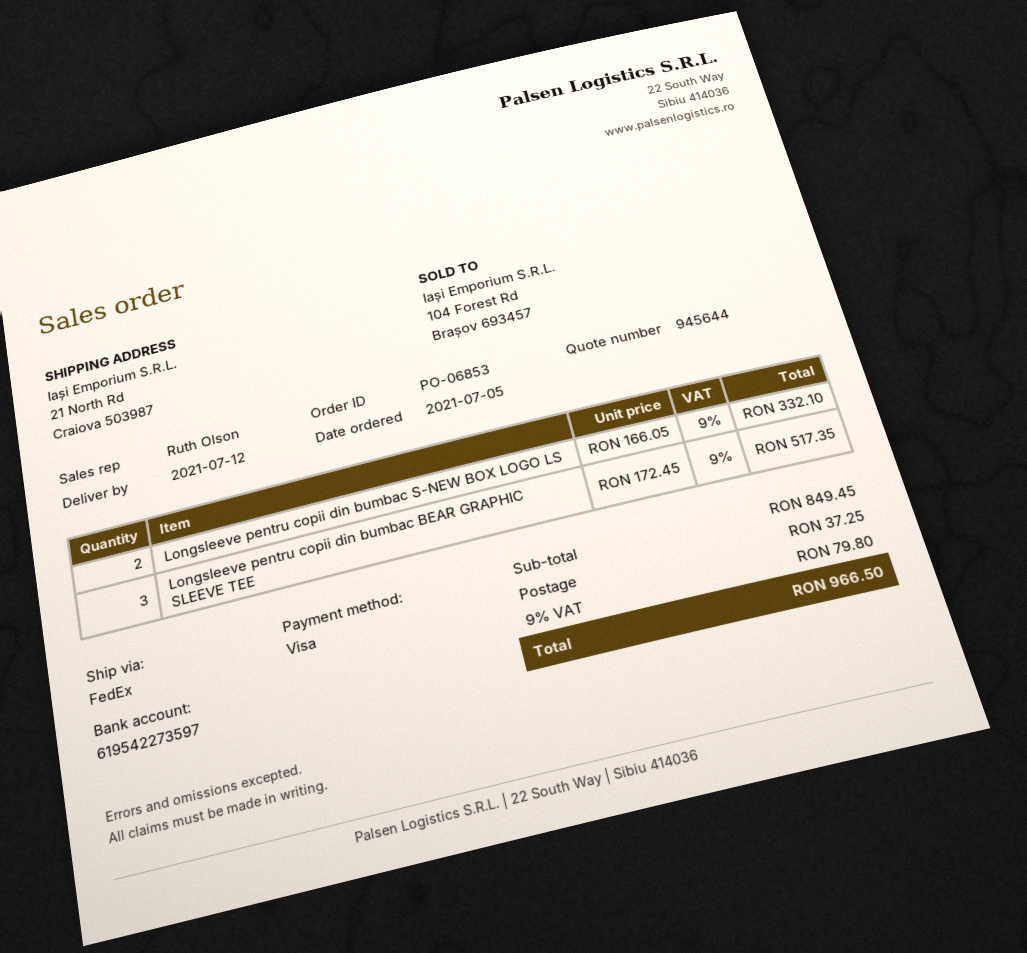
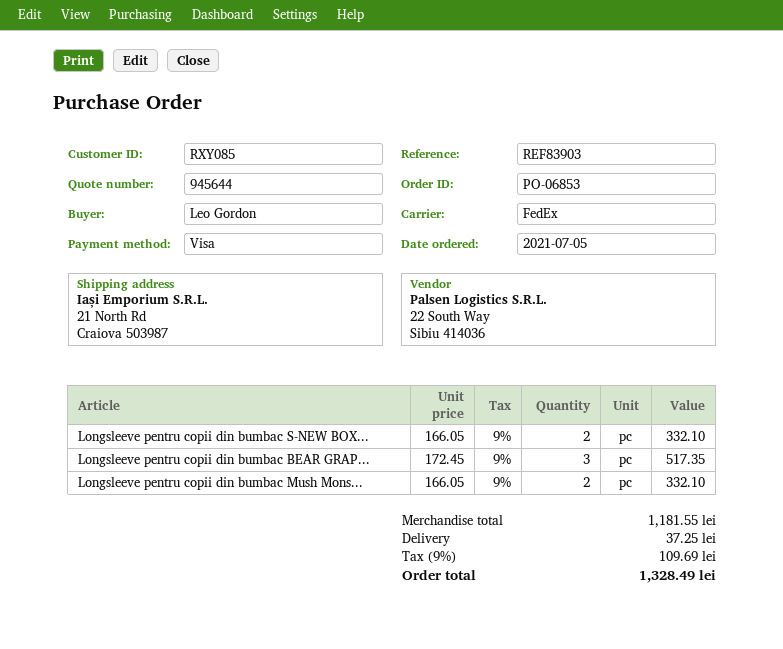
Longsleeve pentru copii din bumbac Mush Mons...: none -> 2 x 166.05 = 332.10
subtotal: 849.45 -> 1181.55
tax: 9% = 79.80 -> 9% = 109.69
total: 966.50 -> 1328.49

